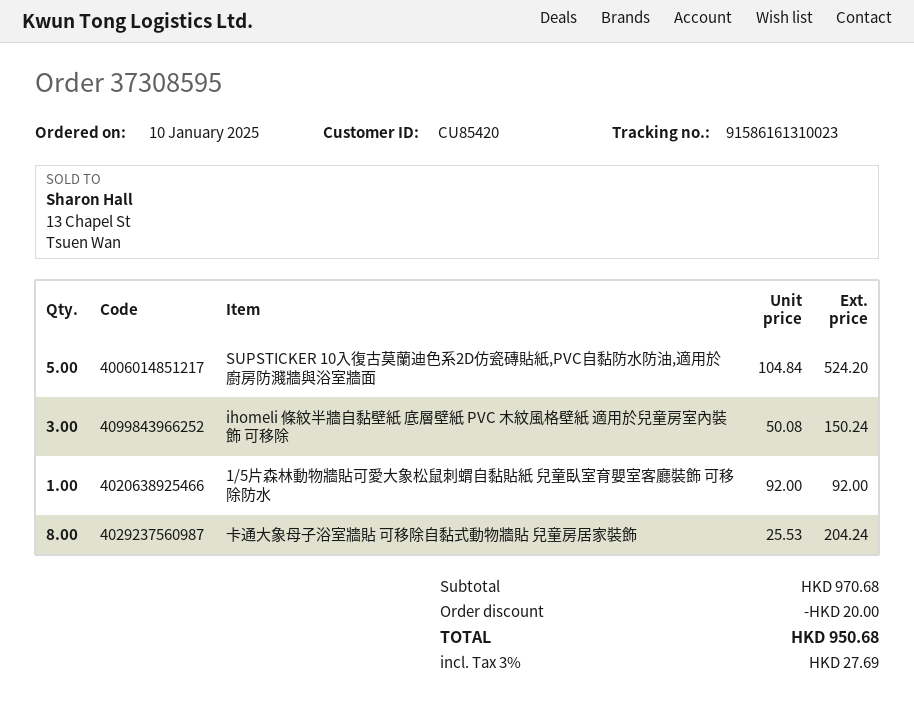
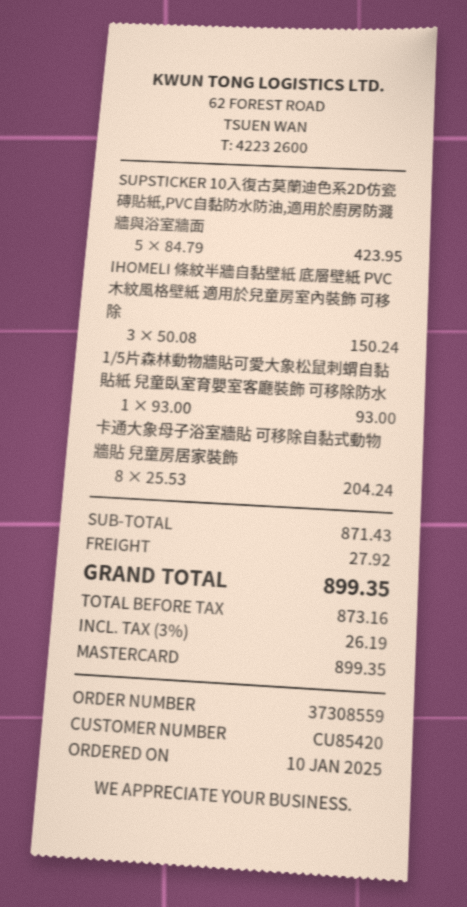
order number: 37308595 -> 37308559
SUPSTICKER 10入復古莫蘭迪色系2D仿瓷磚貼紙,PVC自黏防水防油,適用於廚房防濺牆與浴室牆面: 5 x 104.84 = 524.20 -> 5 x 84.79 = 423.95
1/5片森林動物牆貼可愛大象松鼠刺蝟自黏貼紙 兒童臥室育嬰室客廳裝飾 可移除防水: 1 x 92.00 = 92.00 -> 1 x 93.00 = 93.00
subtotal: 970.68 -> 871.43
discount: 20.00 -> none
shipping: none -> 27.92
tax: 3% = 27.69 -> 3% = 26.19
total: 950.68 -> 899.35

